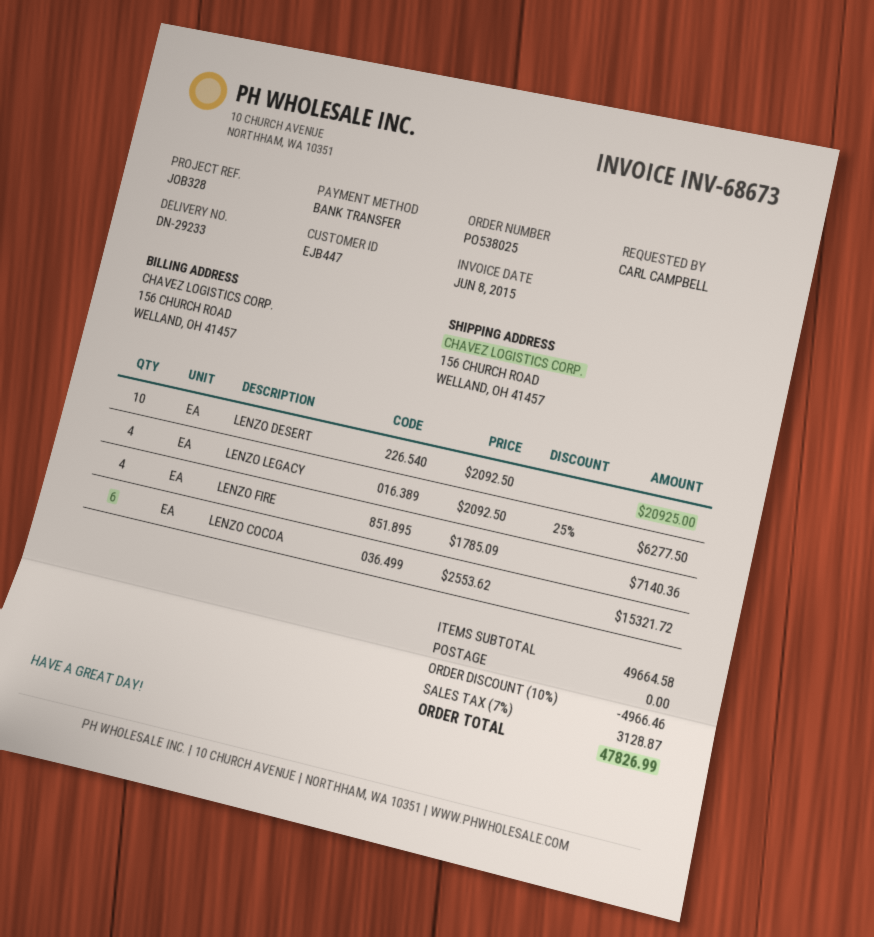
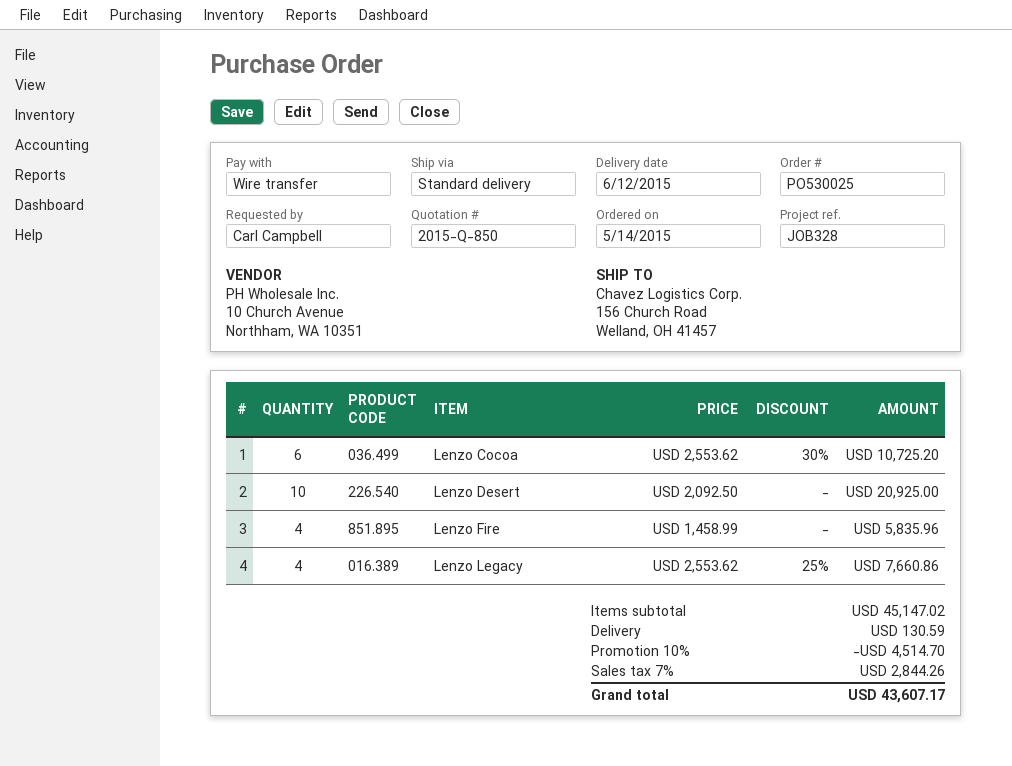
order number: PO538025 -> PO530025
LENZO LEGACY: 4 x 2092.50 - 25% = 6277.50 -> 4 x 2553.62 - 25% = 7660.86
LENZO FIRE: 4 x 1785.09 = 7140.36 -> 4 x 1458.99 = 5835.96
LENZO COCOA: 6 x 2553.62 = 15321.72 -> 6 x 2553.62 - 30% = 10725.20
subtotal: 49664.58 -> 45147.02
discount: 10% = 4966.46 -> 10% = 4514.70
shipping: 0.00 -> 130.59
tax: 7% = 3128.87 -> 7% = 2844.26
total: 47826.99 -> 43607.17

